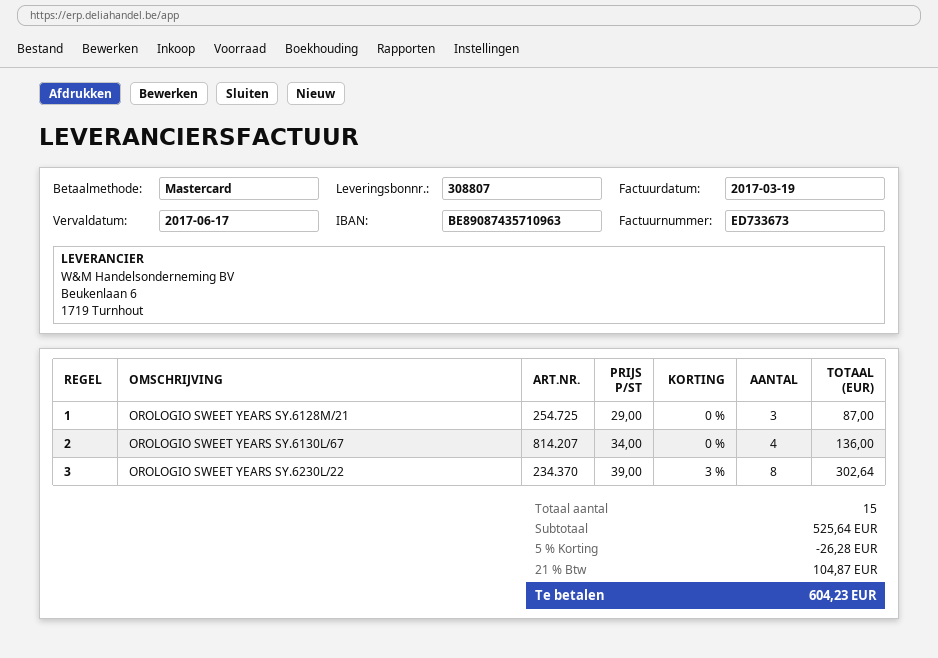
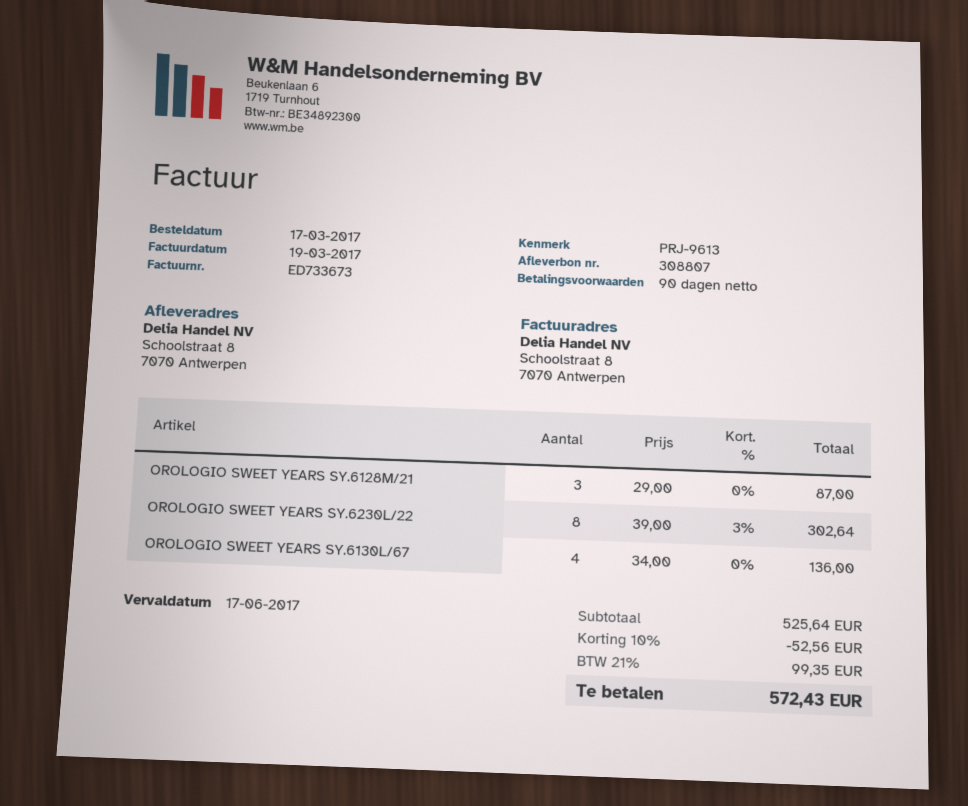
discount: 5% = 26.28 -> 10% = 52.56
tax: 21% = 104.87 -> 21% = 99.35
total: 604.23 -> 572.43

